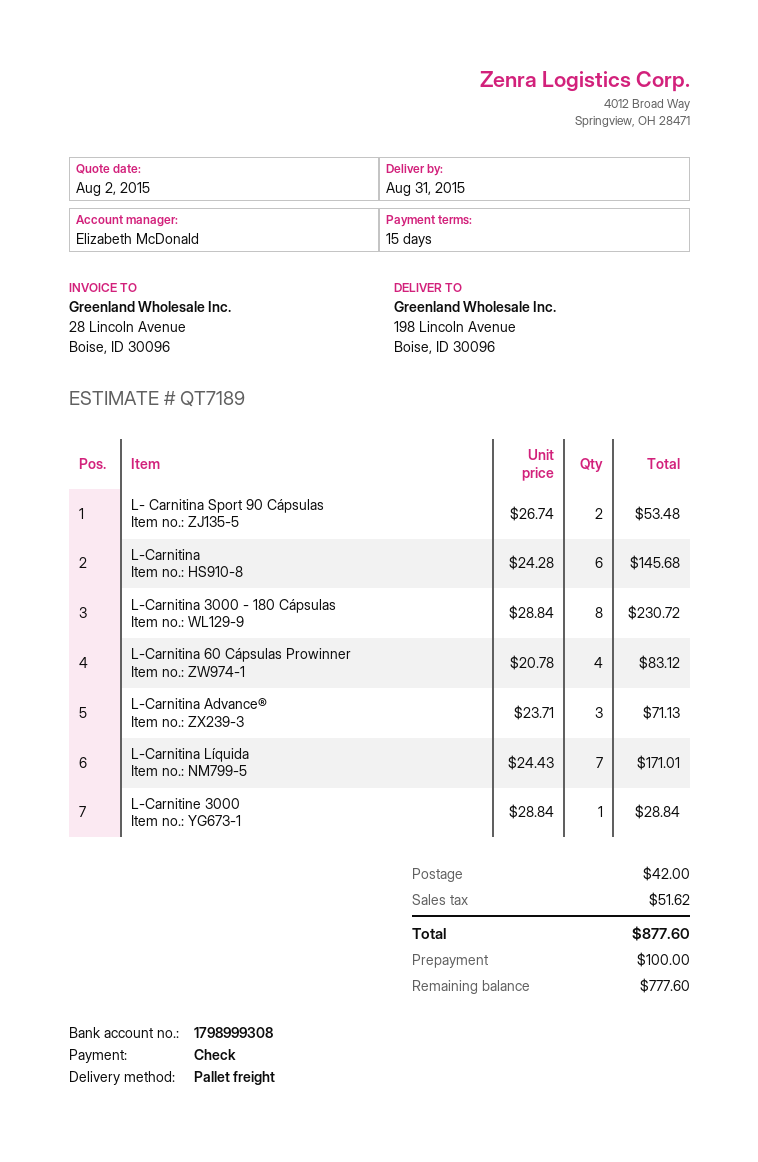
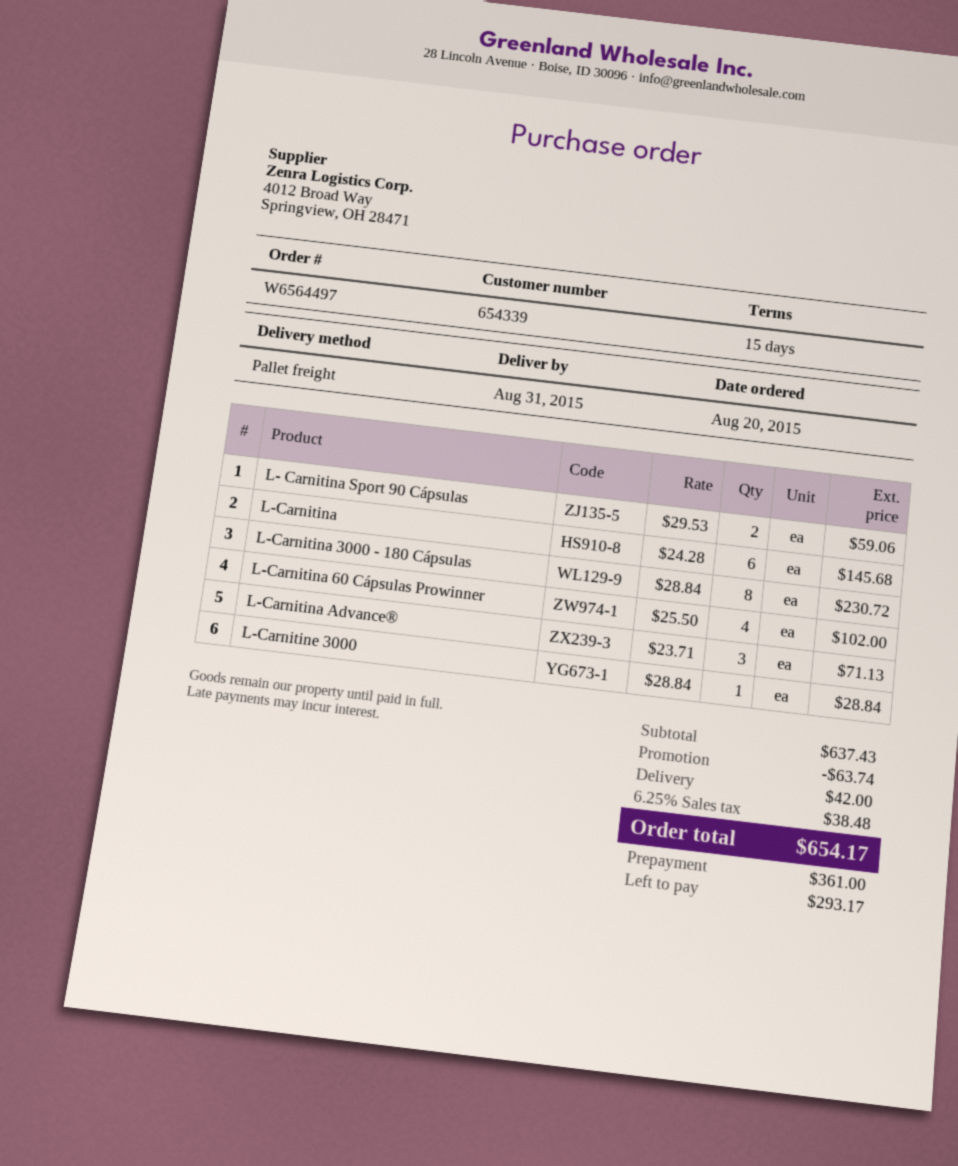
L- Carnitina Sport 90 Cápsulas: 2 x 26.74 = 53.48 -> 2 x 29.53 = 59.06
L-Carnitina 60 Cápsulas Prowinner: 4 x 20.78 = 83.12 -> 4 x 25.50 = 102.00
L-Carnitina Líquida: 7 x 24.43 = 171.01 -> none
discount: none -> 63.74
tax: 51.62 -> 38.48
total: 877.60 -> 654.17
deposit: 100.00 -> 361.00
balance: 777.60 -> 293.17

